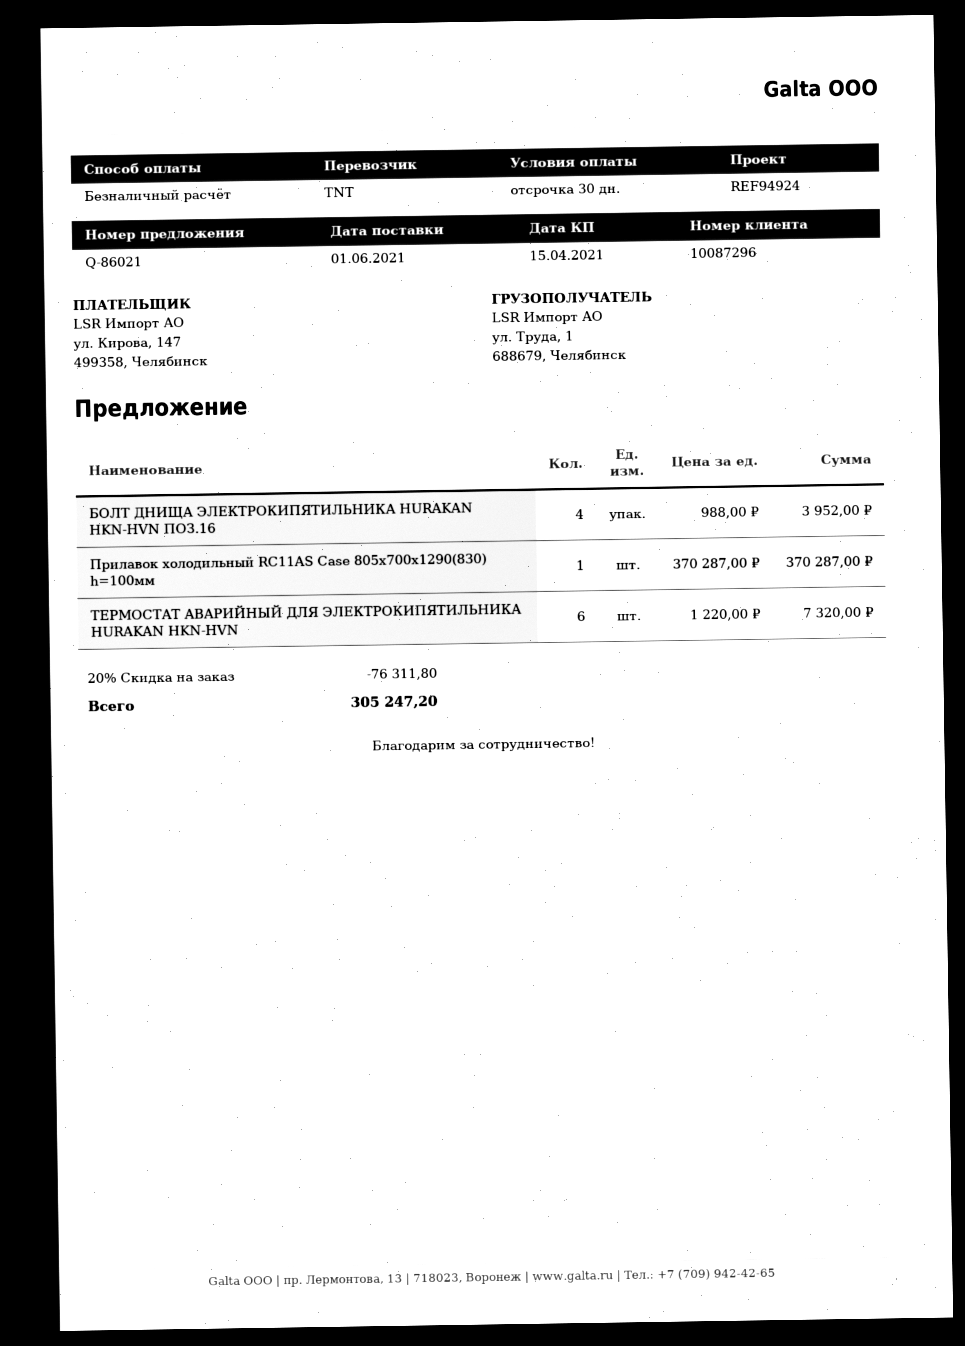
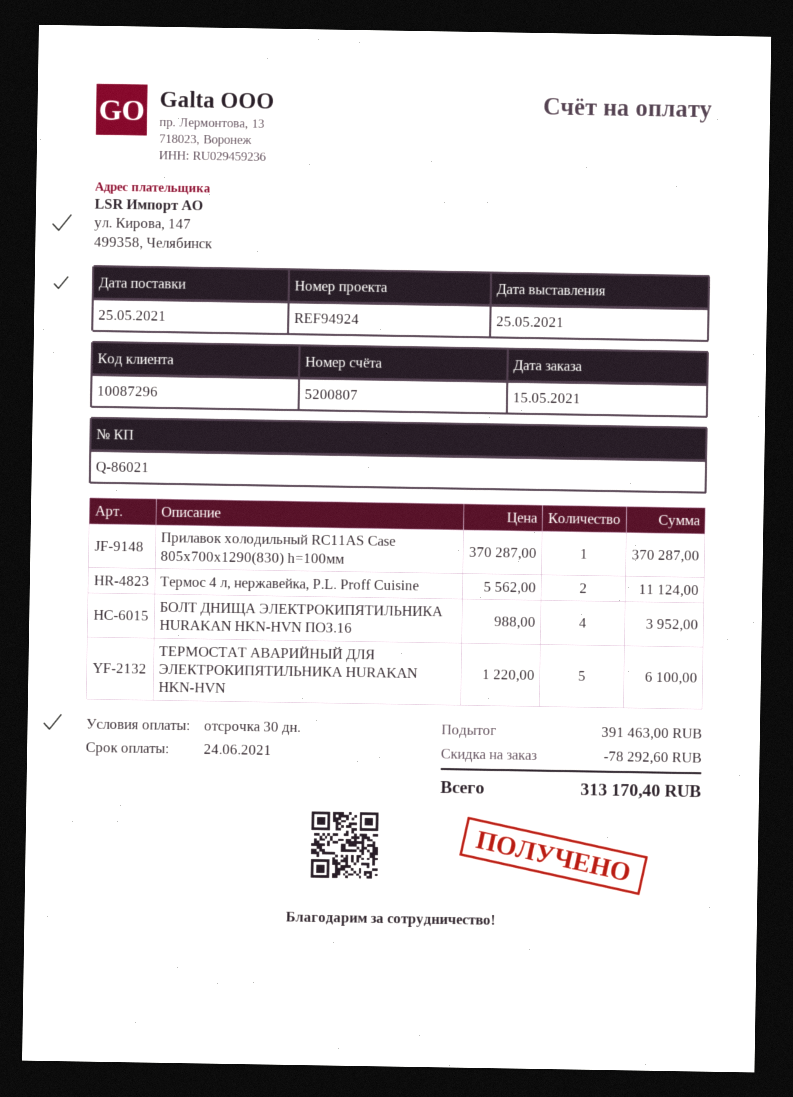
delivery date: 2021-06-01 -> 2021-05-25
ТЕРМОСТАТ АВАРИЙНЫЙ ДЛЯ ЭЛЕКТРОКИПЯТИЛЬНИКА HURAKAN HKN-HVN: 6 x 1220.00 = 7320.00 -> 5 x 1220.00 = 6100.00
Термос 4 л, нержавейка, P.L. Proff Cuisine: none -> 2 x 5562.00 = 11124.00
discount: 76311.80 -> 78292.60
total: 305247.20 -> 313170.40

